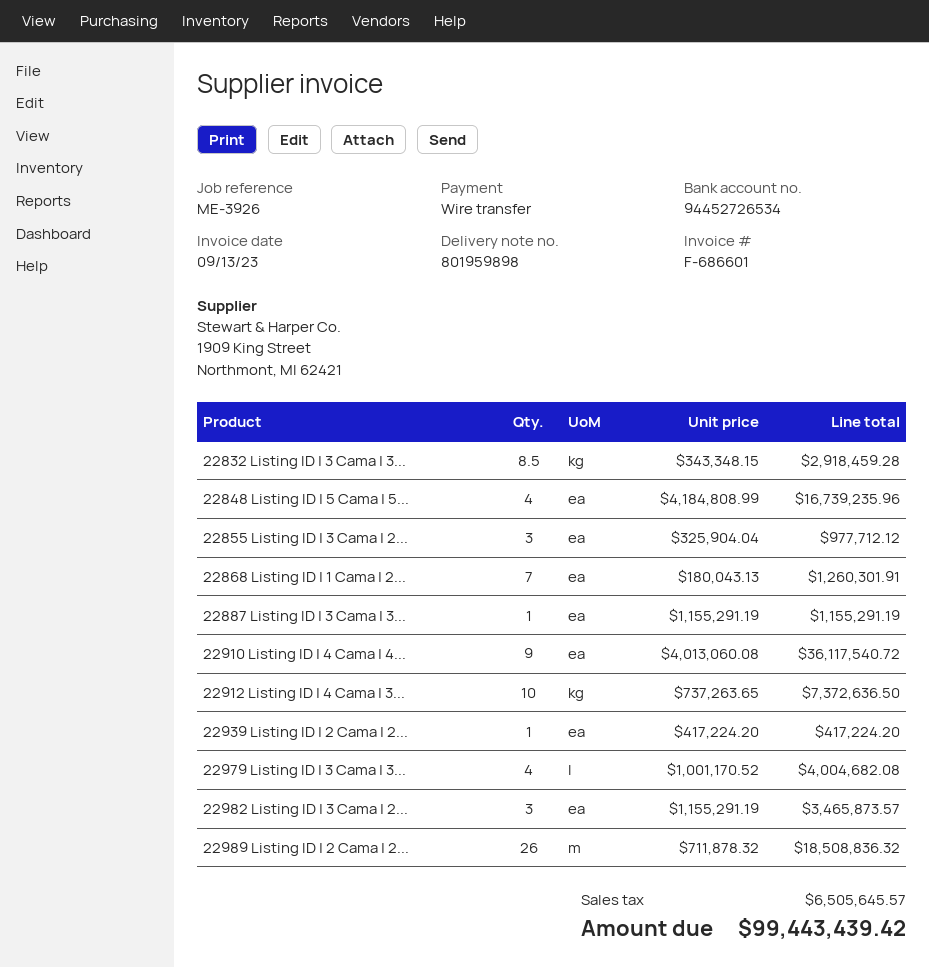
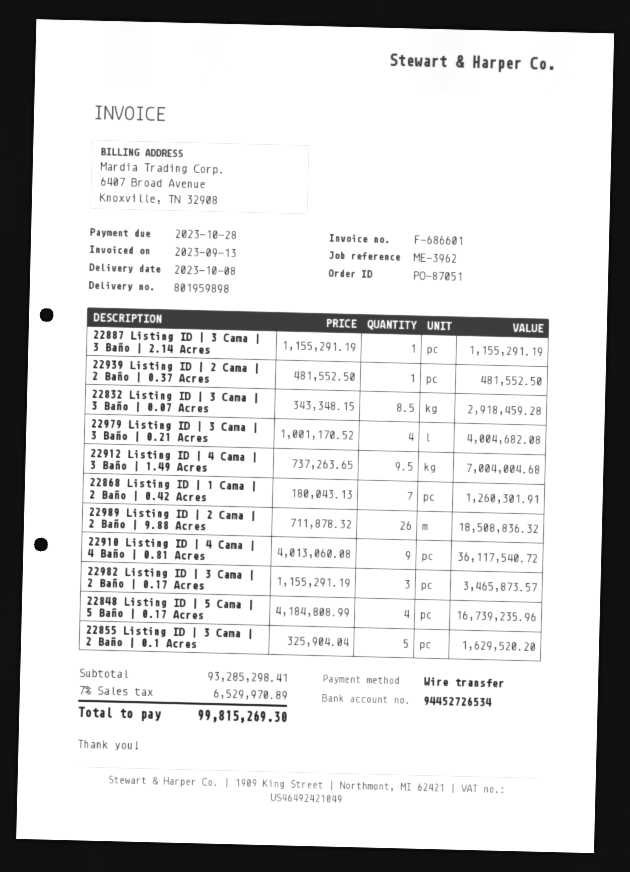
reference: ME-3926 -> ME-3962
22855 Listing ID | 3 Cama | 2...: 3 x 325904.04 = 977712.12 -> 5 x 325904.04 = 1629520.20
22912 Listing ID | 4 Cama | 3...: 10 x 737263.65 = 7372636.50 -> 9.5 x 737263.65 = 7004004.68
22939 Listing ID | 2 Cama | 2...: 1 x 417224.20 = 417224.20 -> 1 x 481552.50 = 481552.50
tax: 6505645.57 -> 6529970.89
total: 99443439.42 -> 99815269.30

